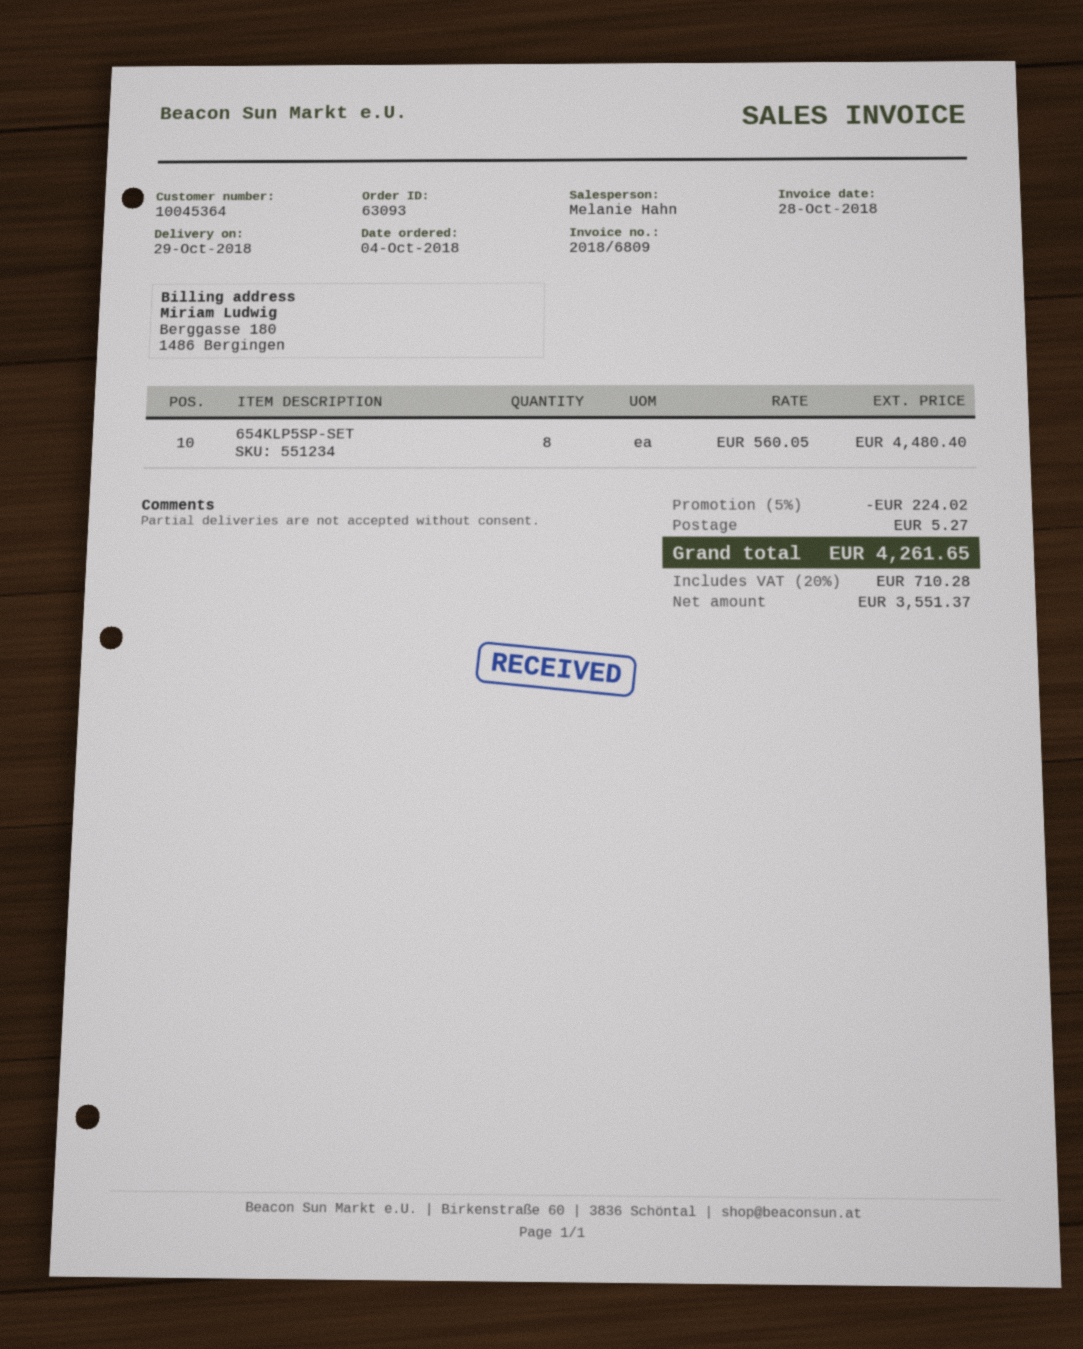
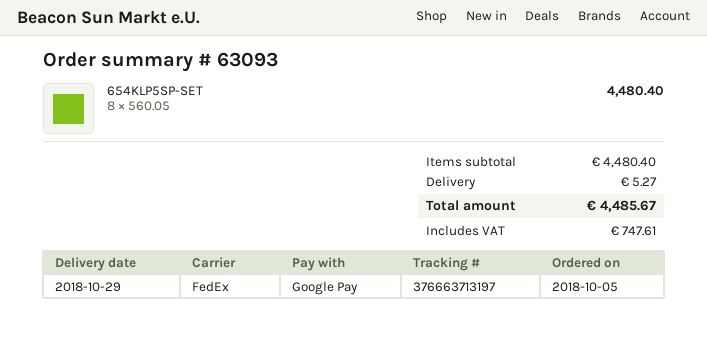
order date: 2018-10-04 -> 2018-10-05
discount: 5% = 224.02 -> none
tax: 710.28 -> 747.61
total: 4261.65 -> 4485.67

